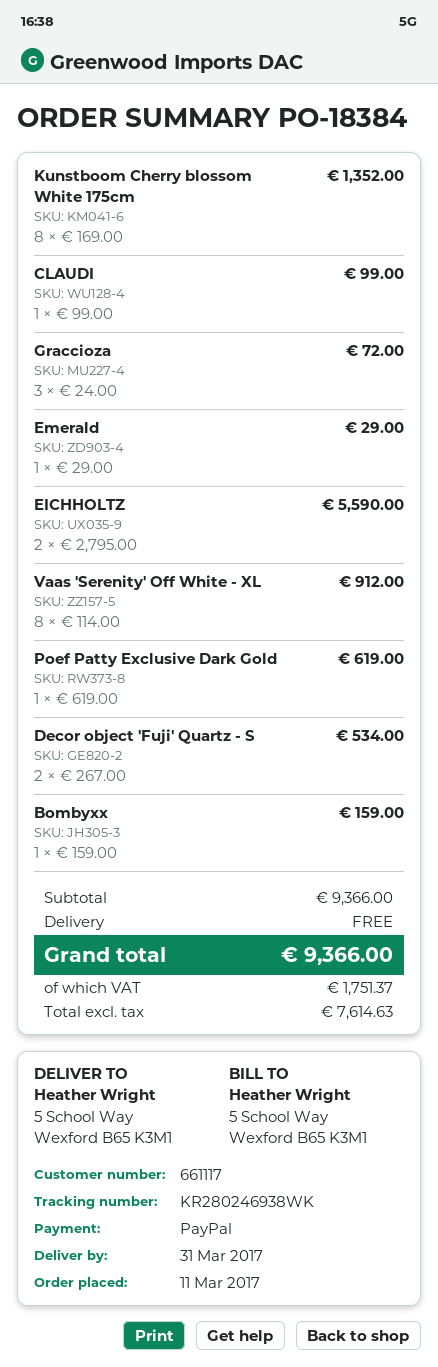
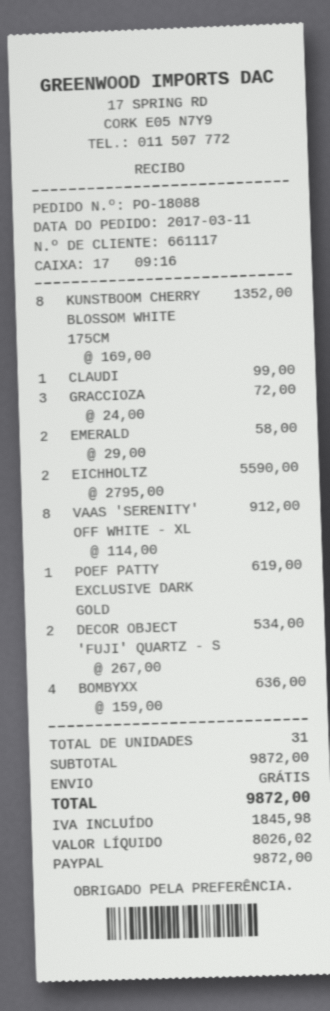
order number: PO-18384 -> PO-18088
Emerald: 1 x 29.00 = 29.00 -> 2 x 29.00 = 58.00
Bombyxx: 1 x 159.00 = 159.00 -> 4 x 159.00 = 636.00
subtotal: 9366.00 -> 9872.00
net: 7614.63 -> 8026.02
tax: 1751.37 -> 1845.98
total: 9366.00 -> 9872.00

